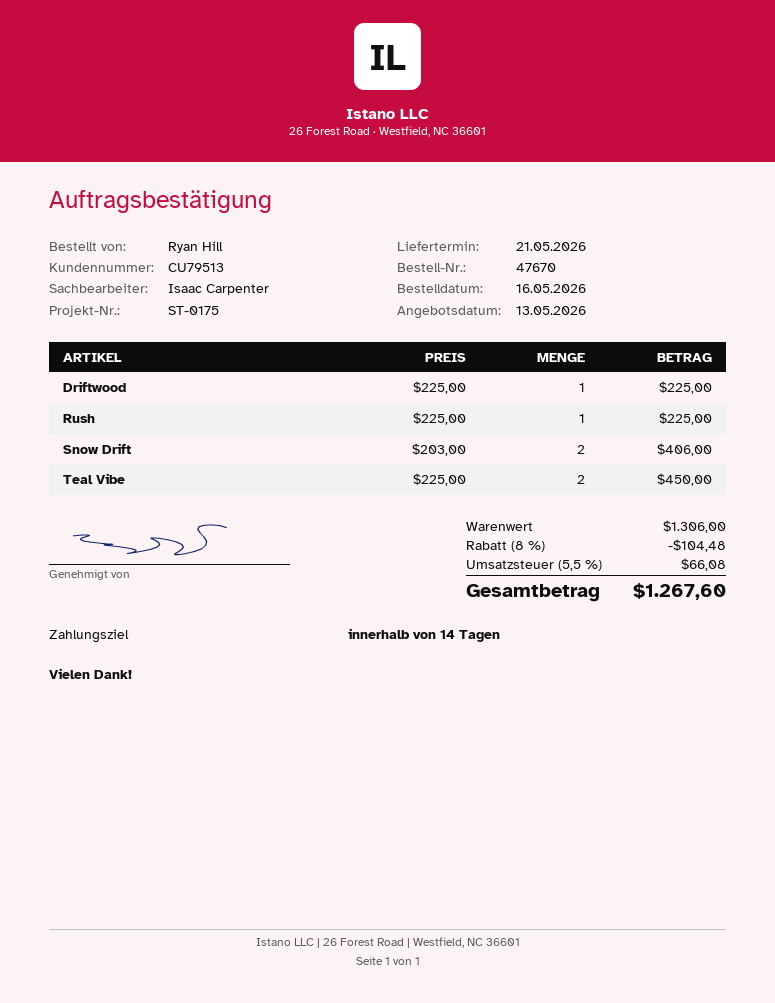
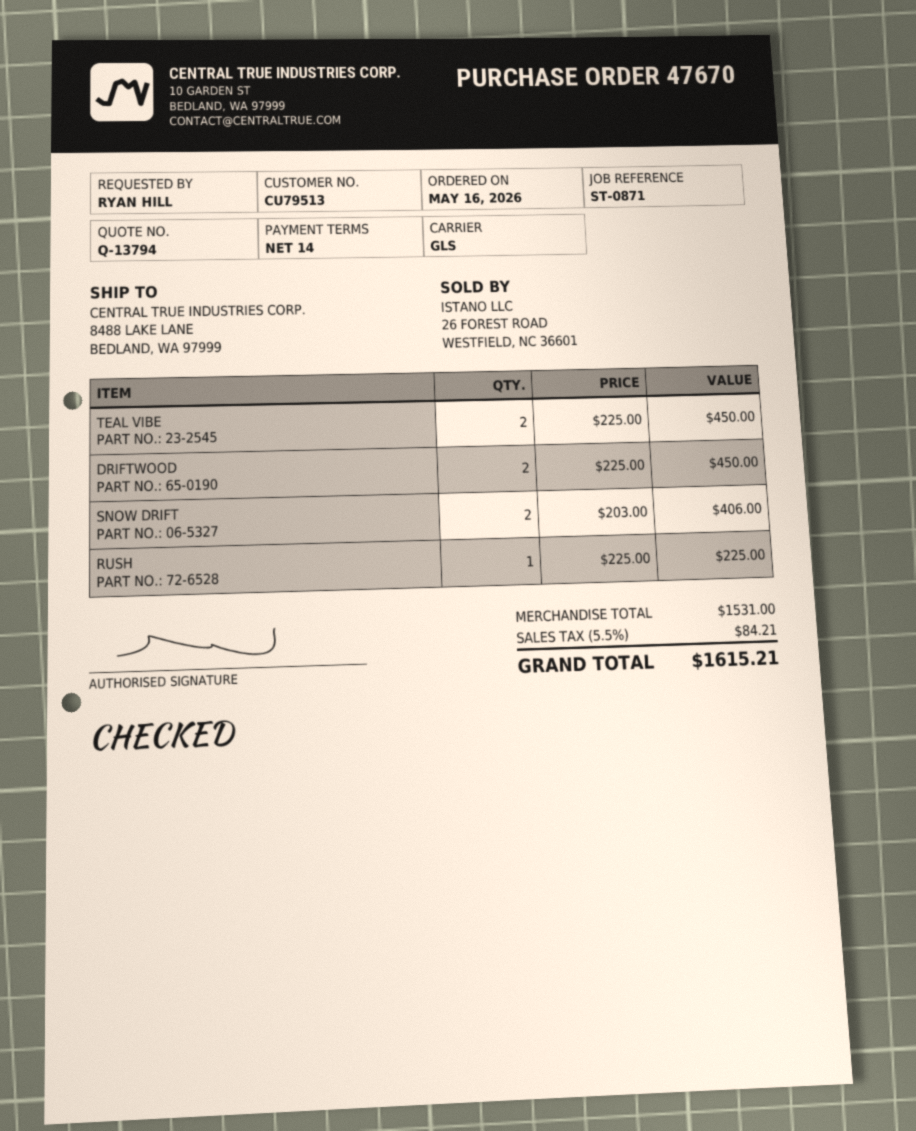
reference: ST-0175 -> ST-0871
Driftwood: 1 x 225.00 = 225.00 -> 2 x 225.00 = 450.00
subtotal: 1306.00 -> 1531.00
discount: 8% = 104.48 -> none
tax: 5.5% = 66.08 -> 5.5% = 84.21
total: 1267.60 -> 1615.21

